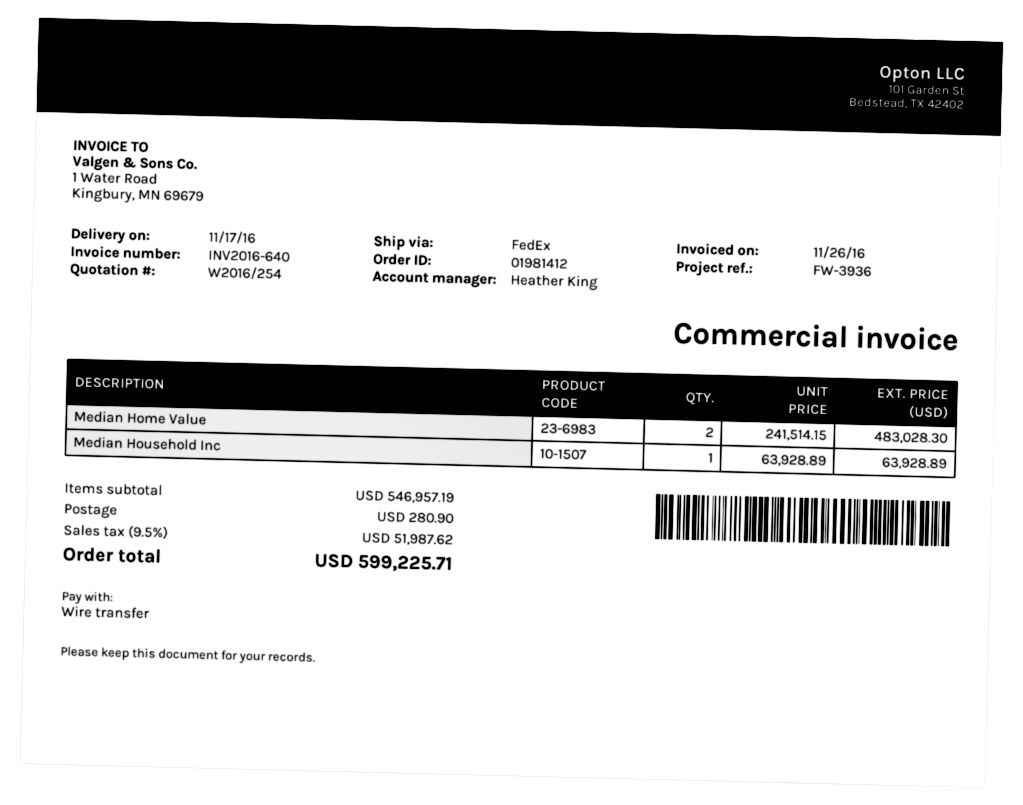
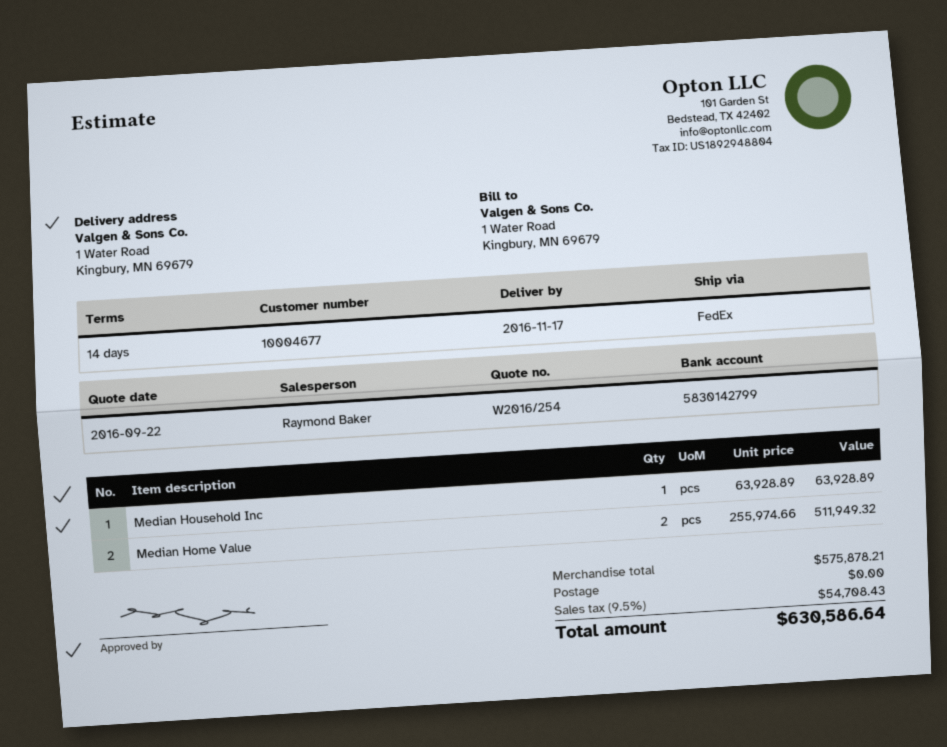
sales rep: Heather King -> Raymond Baker
Median Home Value: 2 x 241514.15 = 483028.30 -> 2 x 255974.66 = 511949.32
subtotal: 546957.19 -> 575878.21
shipping: 280.90 -> 0.00
tax: 9.5% = 51987.62 -> 9.5% = 54708.43
total: 599225.71 -> 630586.64

